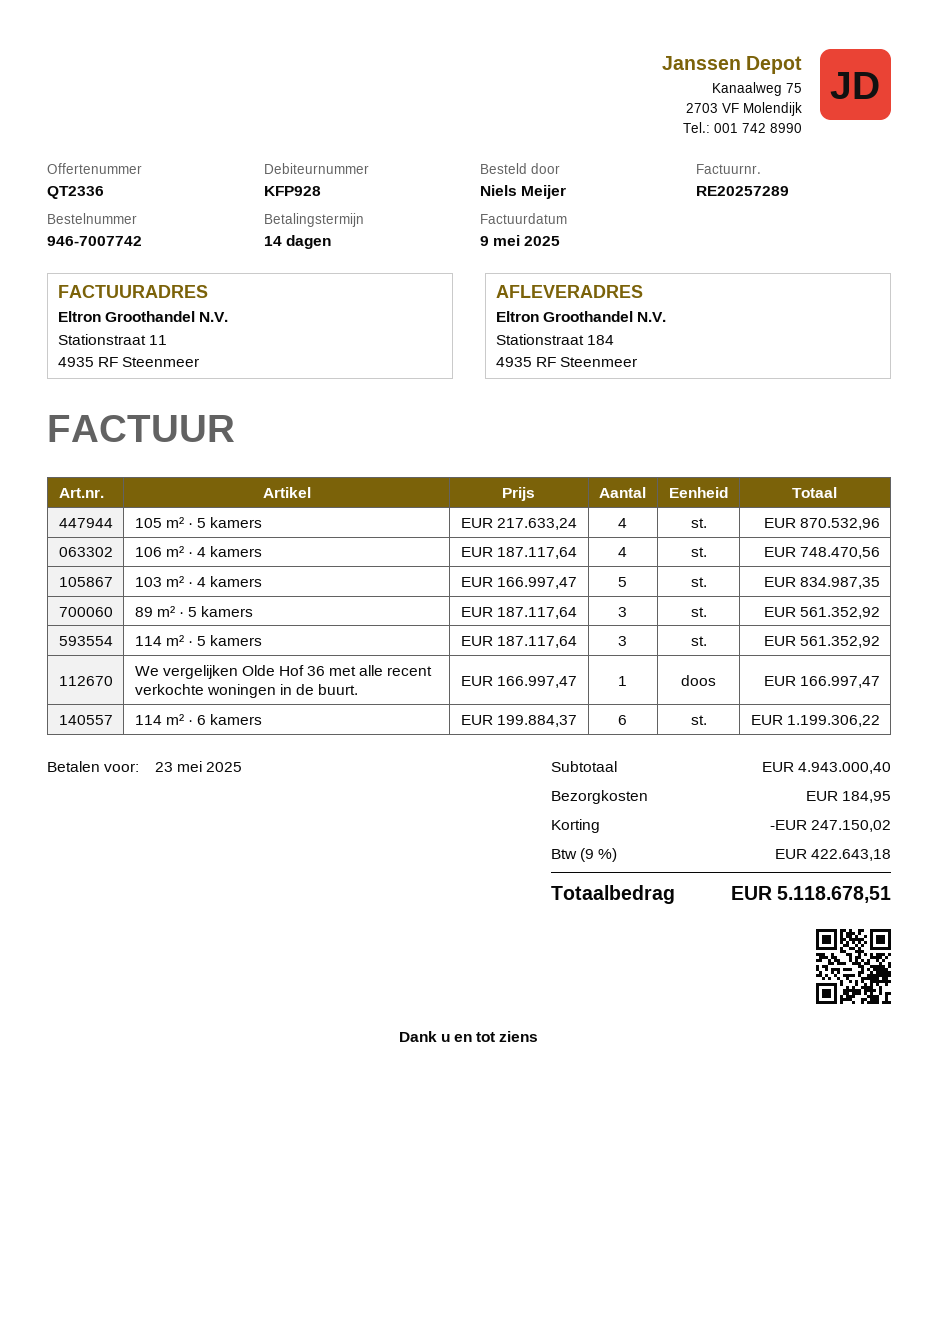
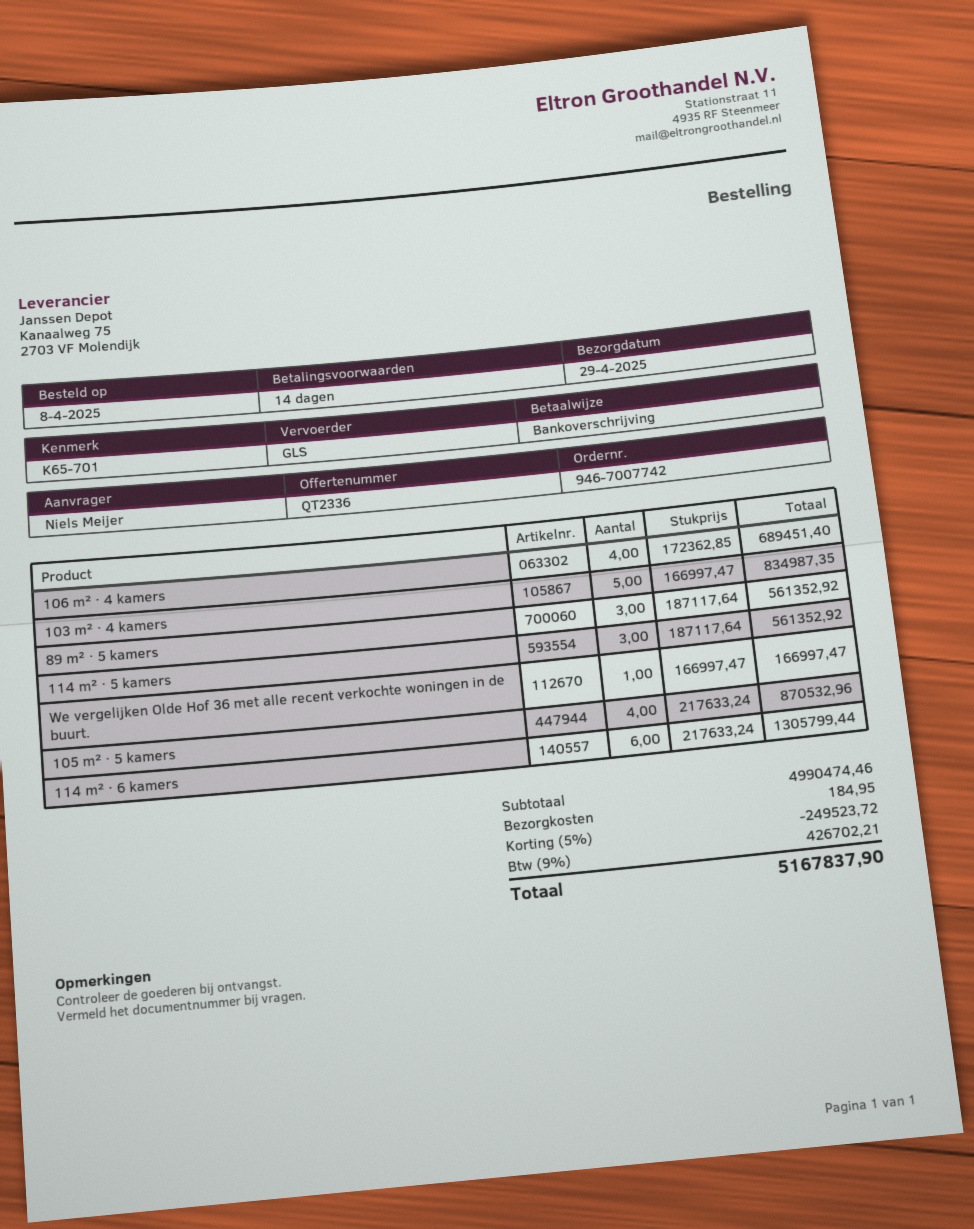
106 m² · 4 kamers: 4 x 187117.64 = 748470.56 -> 4 x 172362.85 = 689451.40
114 m² · 6 kamers: 6 x 199884.37 = 1199306.22 -> 6 x 217633.24 = 1305799.44
subtotal: 4943000.40 -> 4990474.46
discount: 247150.02 -> 249523.72
tax: 9% = 422643.18 -> 9% = 426702.21
total: 5118678.51 -> 5167837.90

